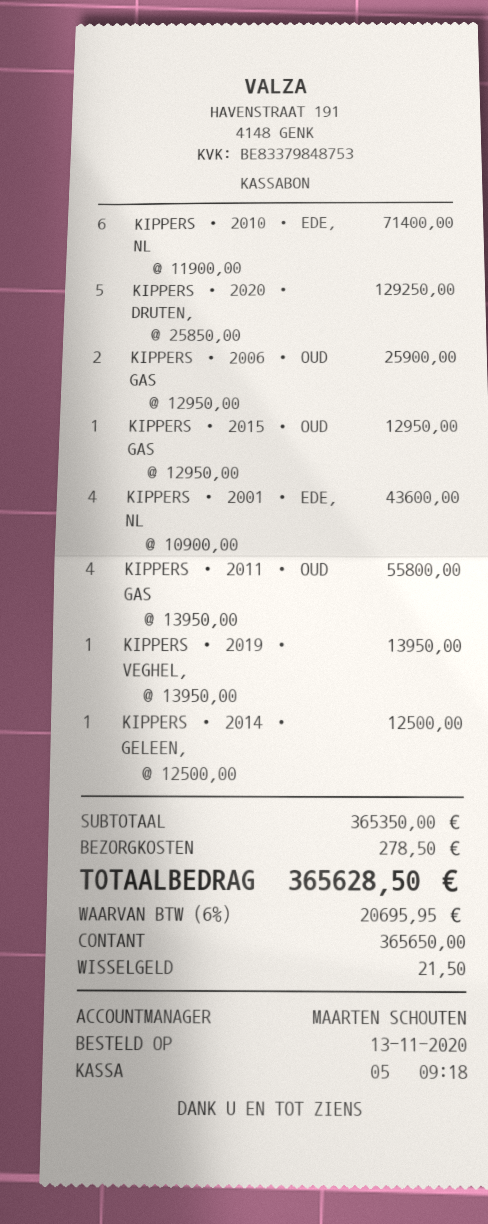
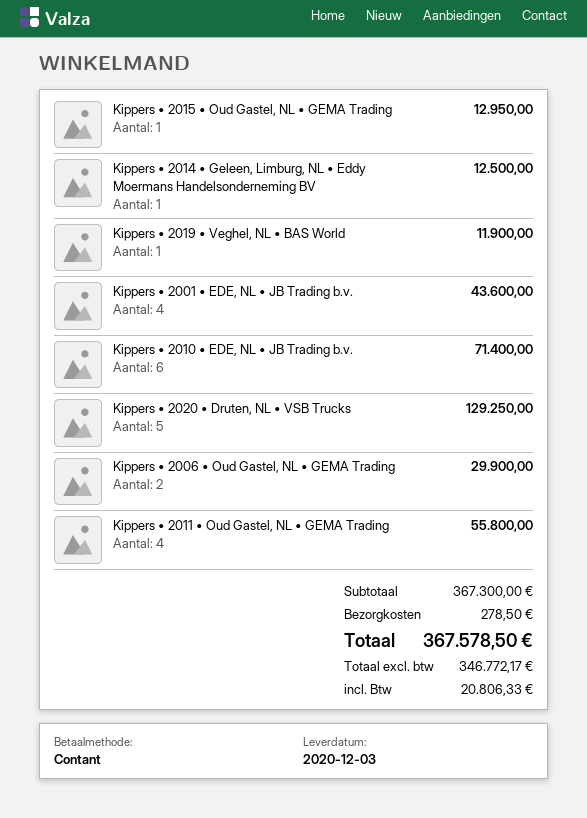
KIPPERS • 2006 • OUD GAS: 2 for 25900.00 -> 2 for 29900.00
KIPPERS • 2019 • VEGHEL,: 1 for 13950.00 -> 1 for 11900.00
subtotal: 365350.00 -> 367300.00
tax: 20695.95 -> 20806.33
total: 365628.50 -> 367578.50

